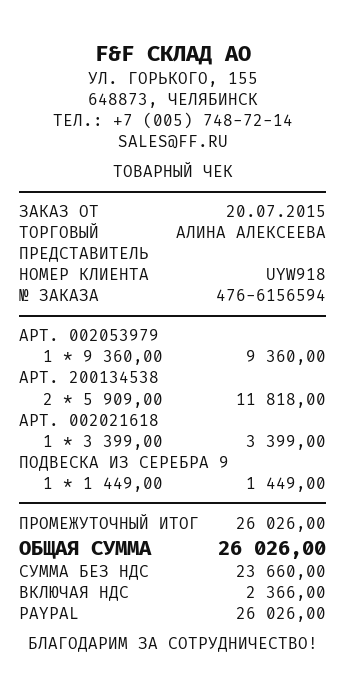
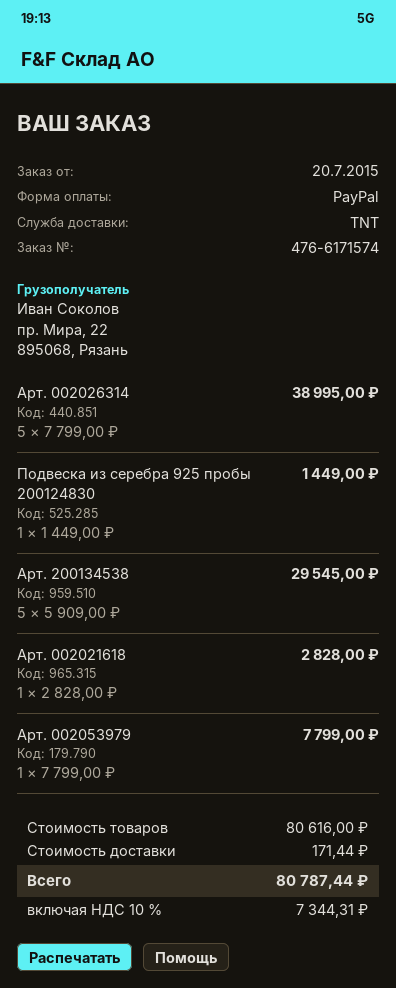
order number: 476-6156594 -> 476-6171574
АРТ. 002053979: 1 x 9360.00 = 9360.00 -> 1 x 7799.00 = 7799.00
АРТ. 200134538: 2 x 5909.00 = 11818.00 -> 5 x 5909.00 = 29545.00
АРТ. 002021618: 1 x 3399.00 = 3399.00 -> 1 x 2828.00 = 2828.00
Арт. 002026314: none -> 5 x 7799.00 = 38995.00
subtotal: 26026.00 -> 80616.00
shipping: none -> 171.44
tax: 2366.00 -> 7344.31
total: 26026.00 -> 80787.44

